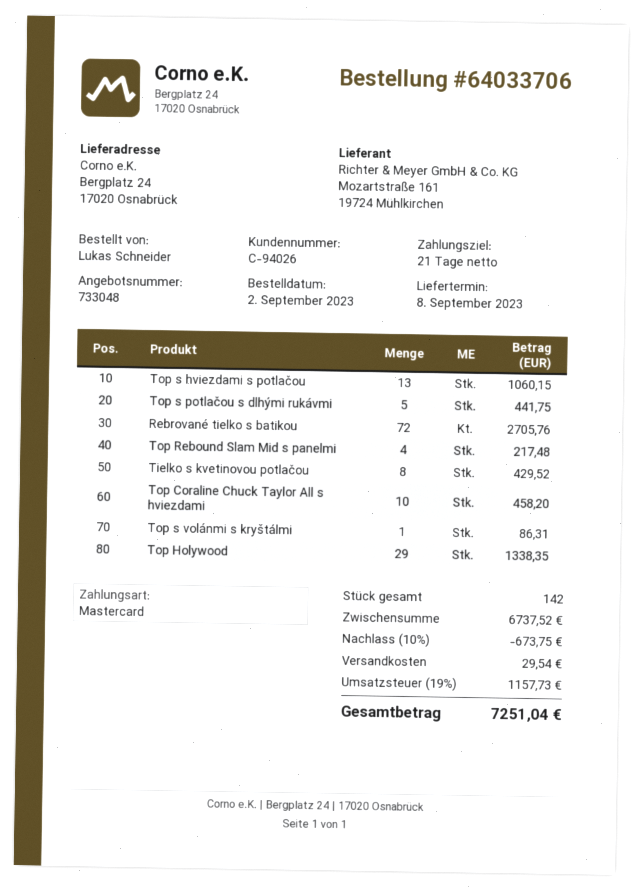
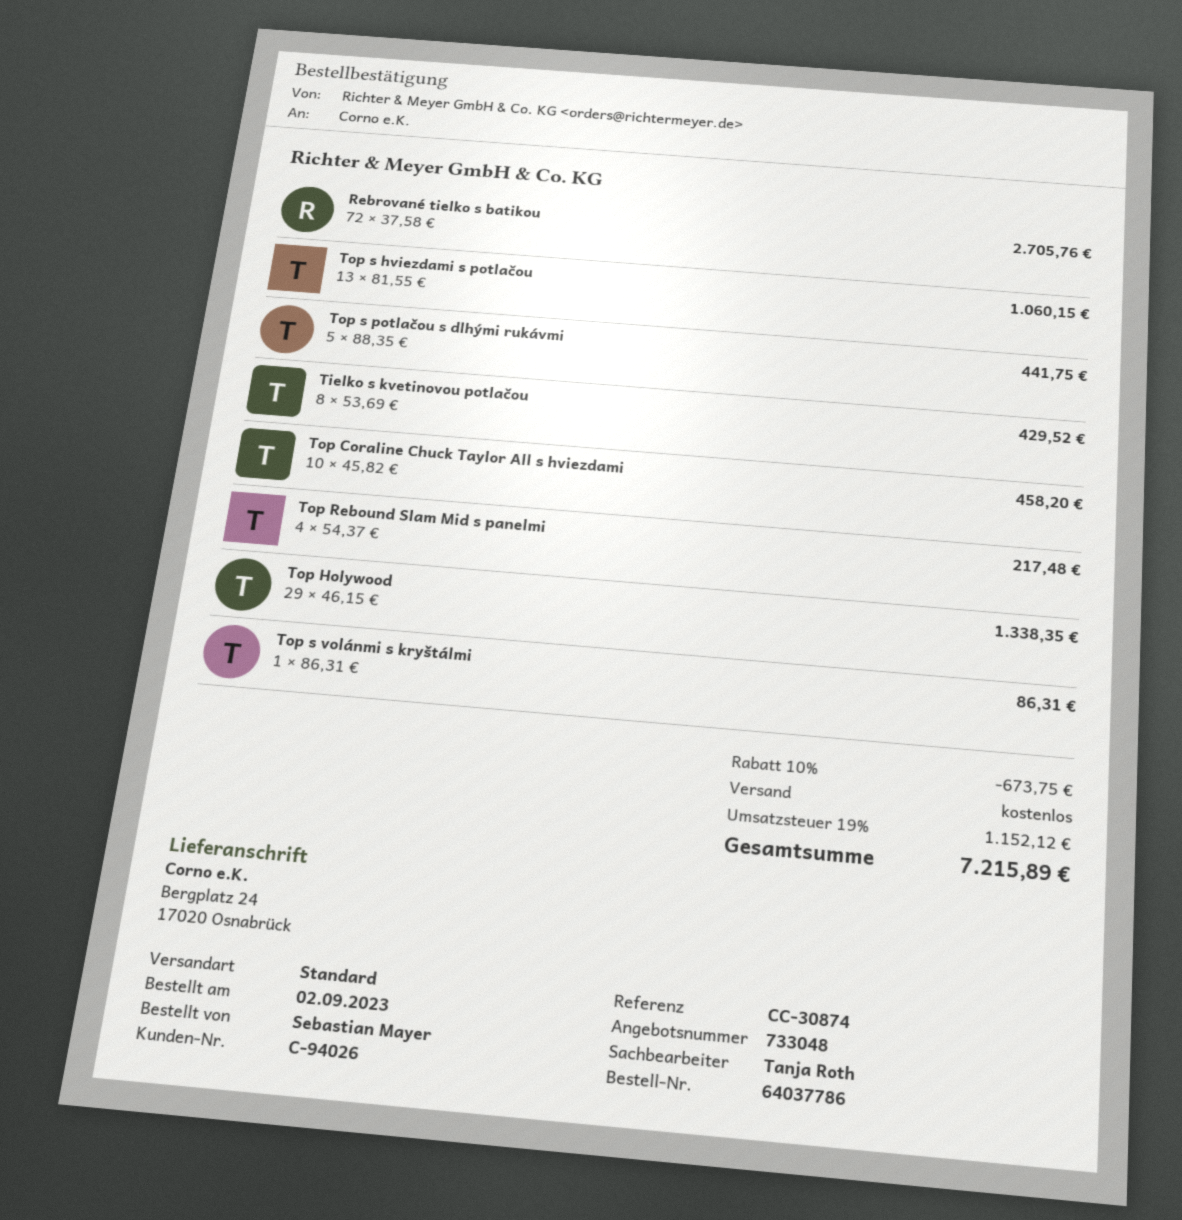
order number: 64033706 -> 64037786
ordered by: Lukas Schneider -> Sebastian Mayer
shipping: 29.54 -> 0.00
tax: 19% = 1157.73 -> 19% = 1152.12
total: 7251.04 -> 7215.89

